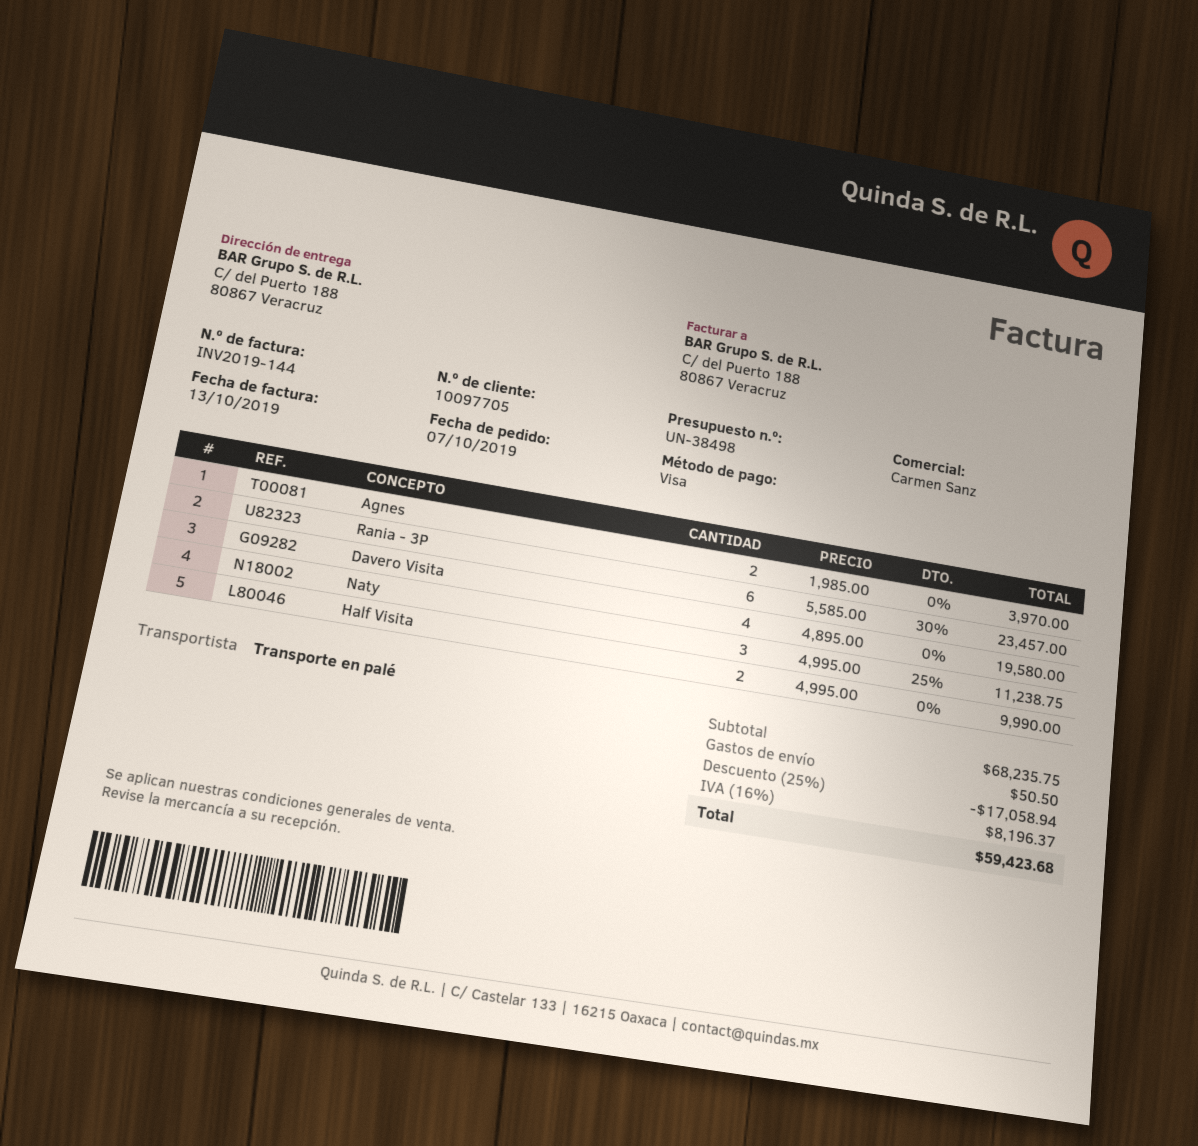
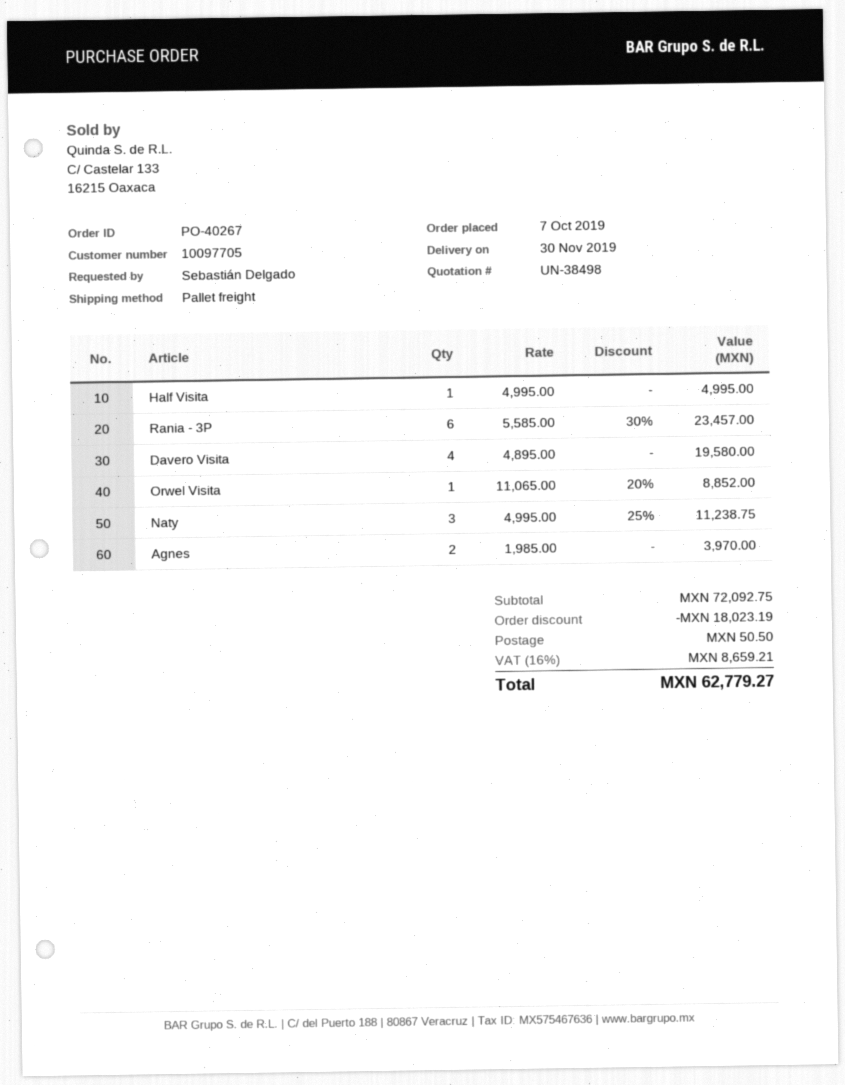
Half Visita: 2 x 4995.00 = 9990.00 -> 1 x 4995.00 = 4995.00
Orwel Visita: none -> 1 x 11065.00 - 20% = 8852.00
subtotal: 68235.75 -> 72092.75
discount: 17058.94 -> 18023.19
tax: 16% = 8196.37 -> 16% = 8659.21
total: 59423.68 -> 62779.27

